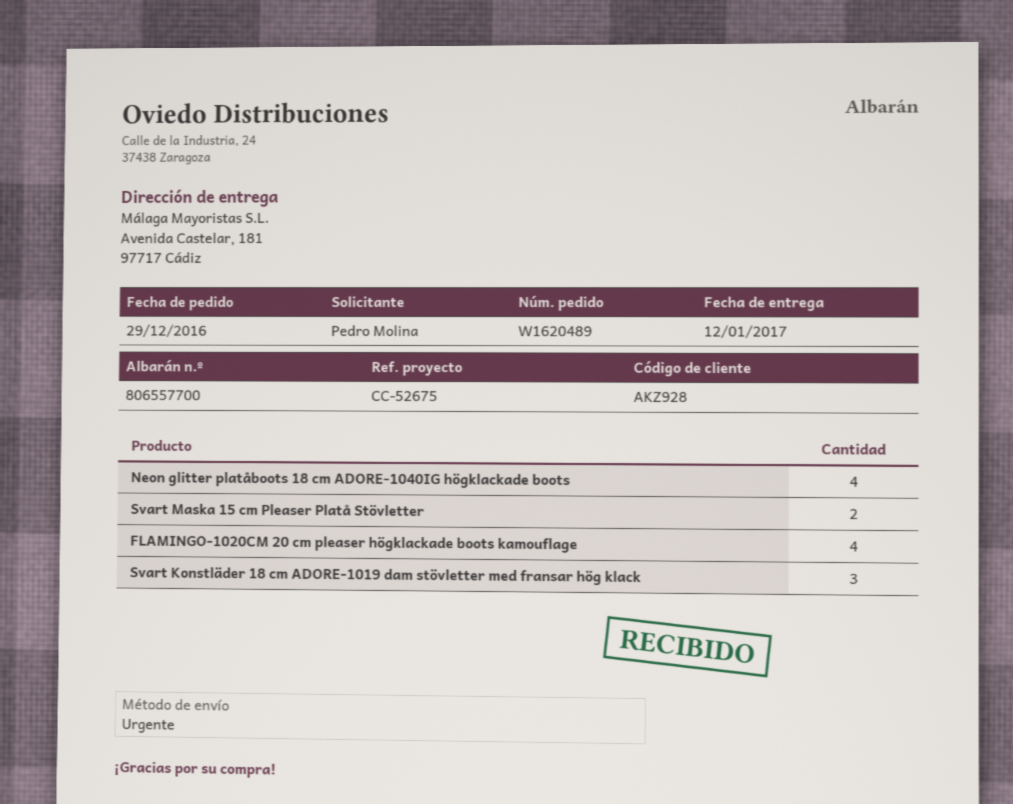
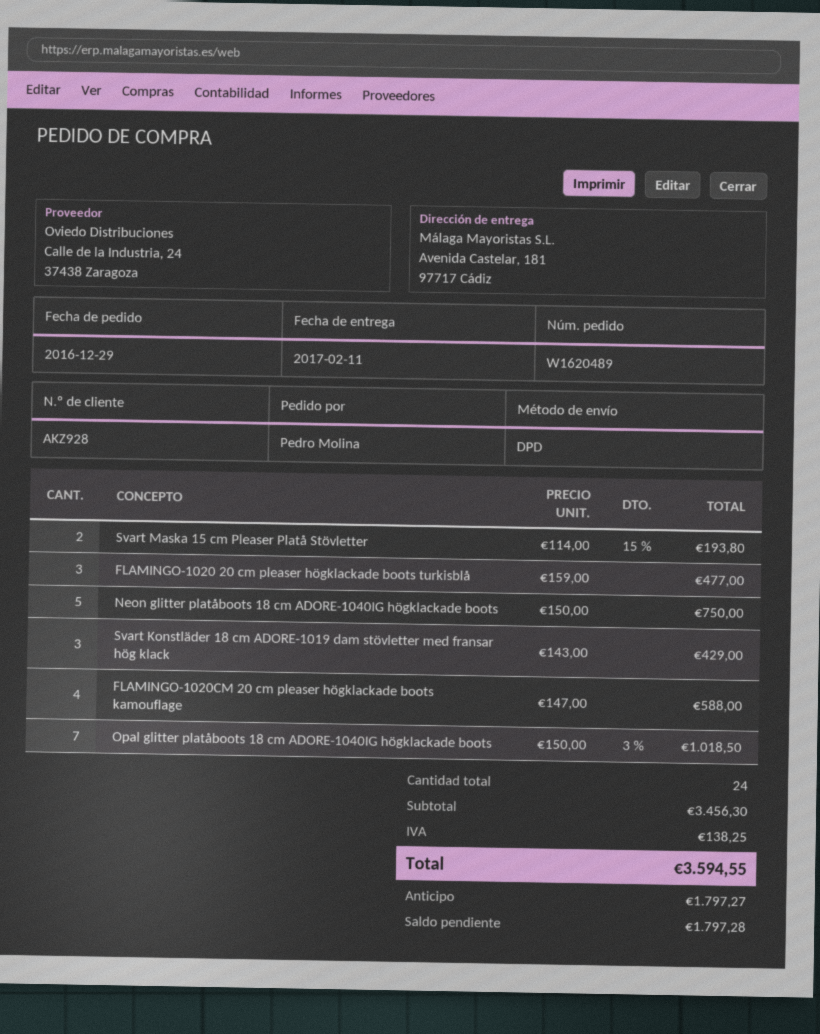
delivery date: 2017-01-12 -> 2017-02-11
shipping method: express -> DPD
Neon glitter platåboots 18 cm ADORE-1040IG högklackade boots: 4 -> 5
FLAMINGO-1020 20 cm pleaser högklackade boots turkisblå: none -> 3
Opal glitter platåboots 18 cm ADORE-1040IG högklackade boots: none -> 7

